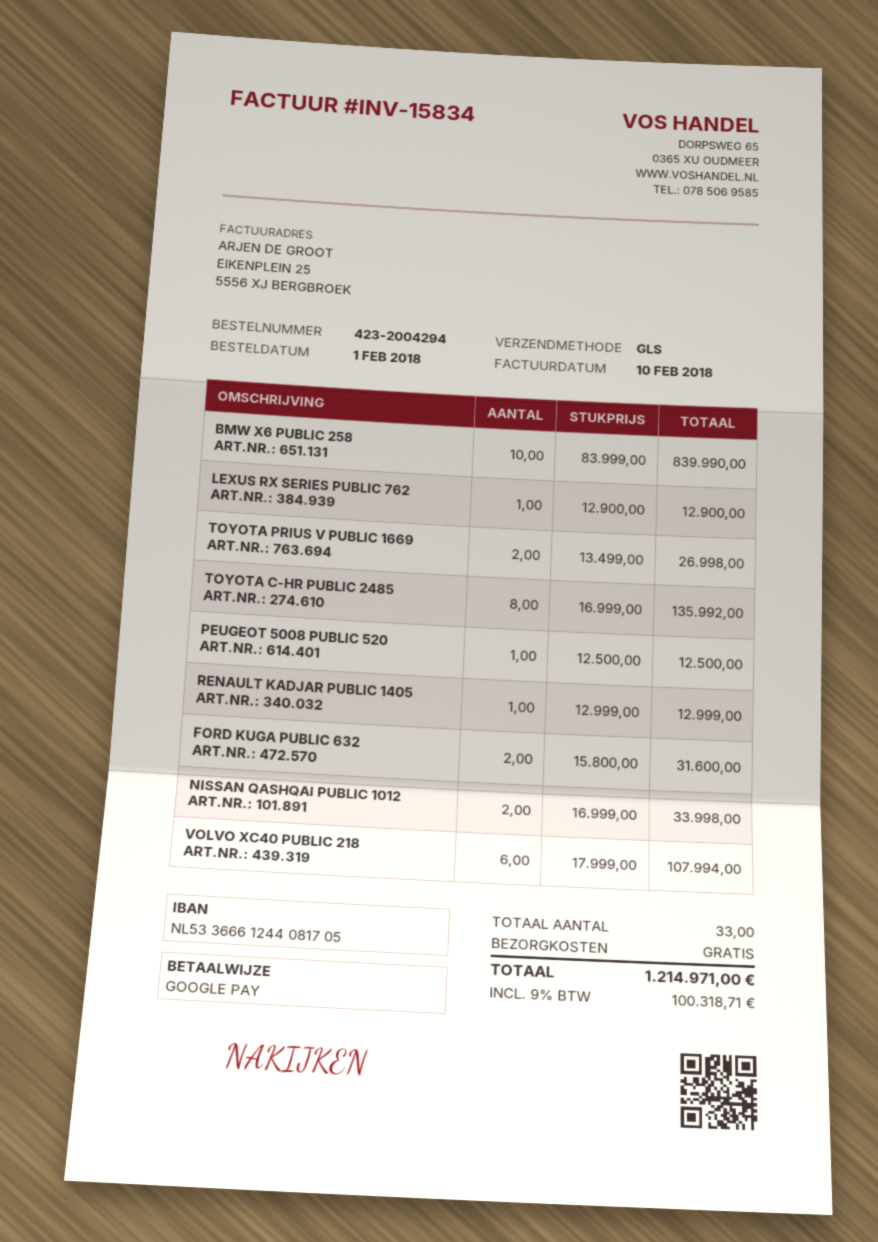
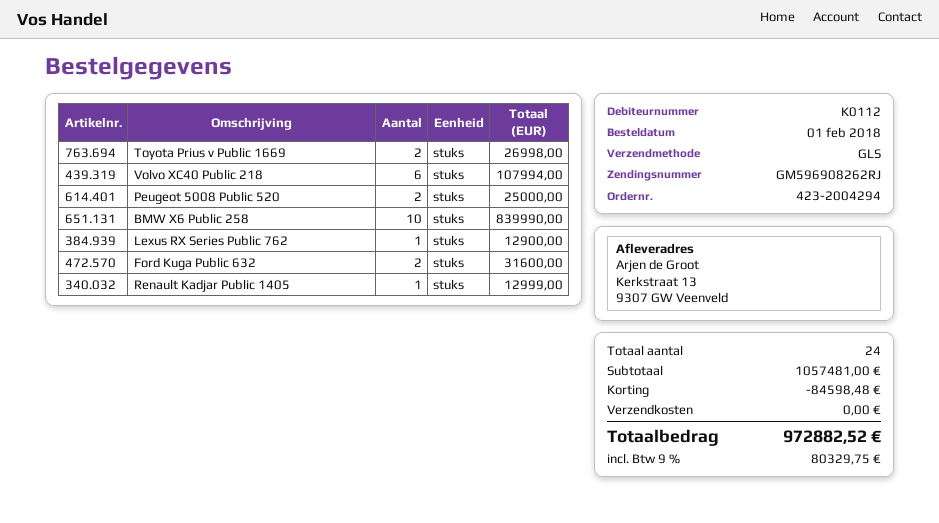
TOYOTA C-HR PUBLIC 2485: 8 for 135992.00 -> none
PEUGEOT 5008 PUBLIC 520: 1 for 12500.00 -> 2 for 25000.00
NISSAN QASHQAI PUBLIC 1012: 2 for 33998.00 -> none
total quantity: 33 -> 24
discount: none -> 84598.48
tax: 9% = 100318.71 -> 9% = 80329.75
total: 1214971.00 -> 972882.52

